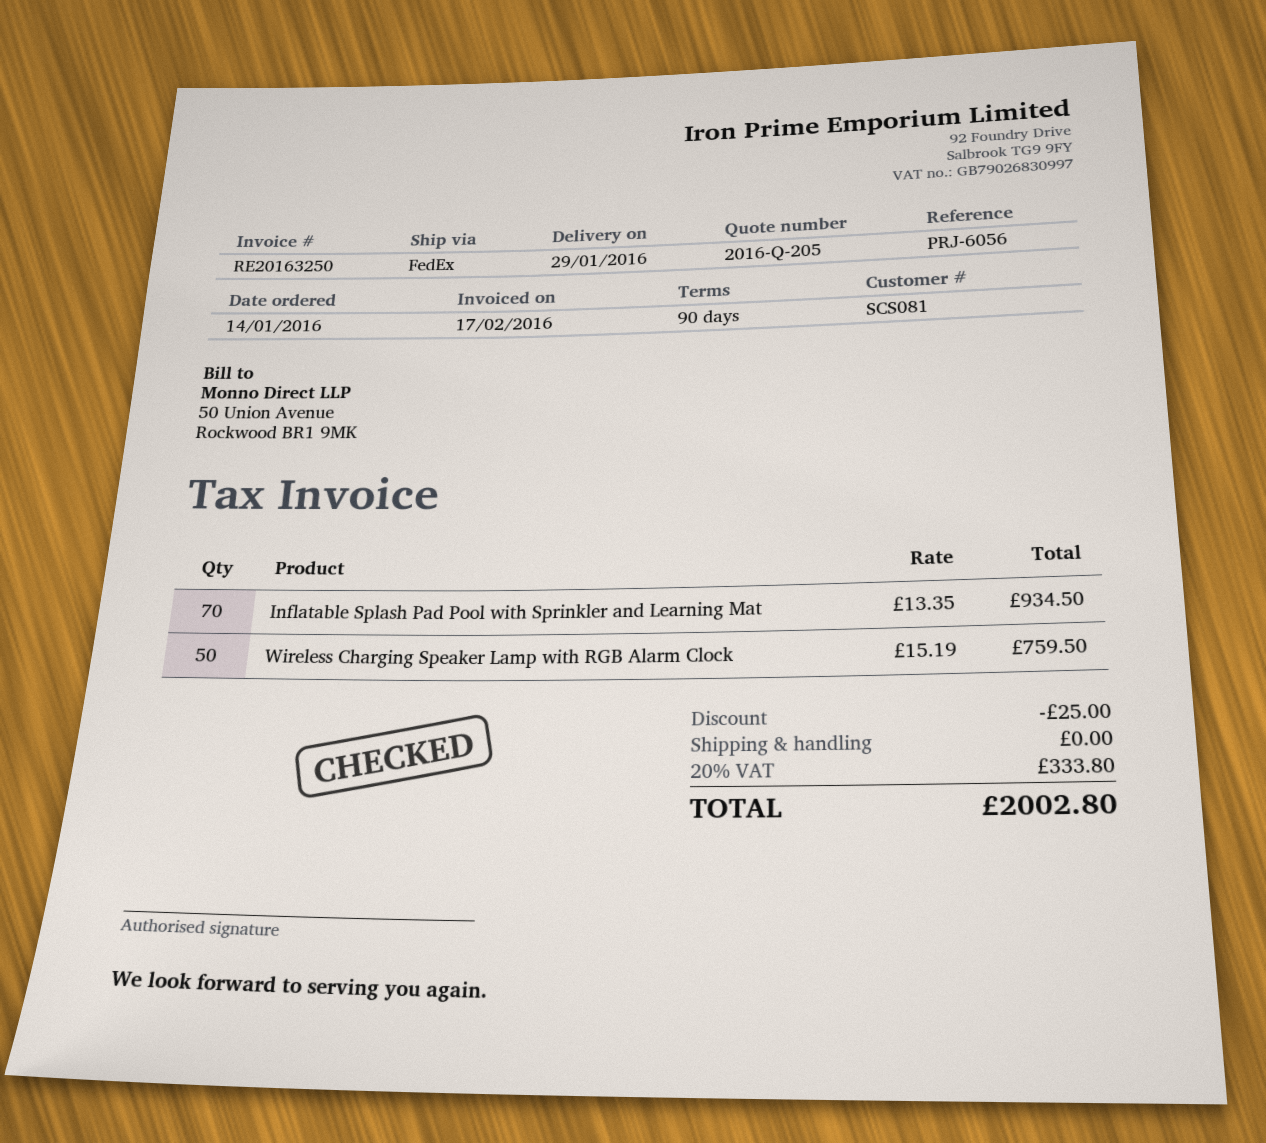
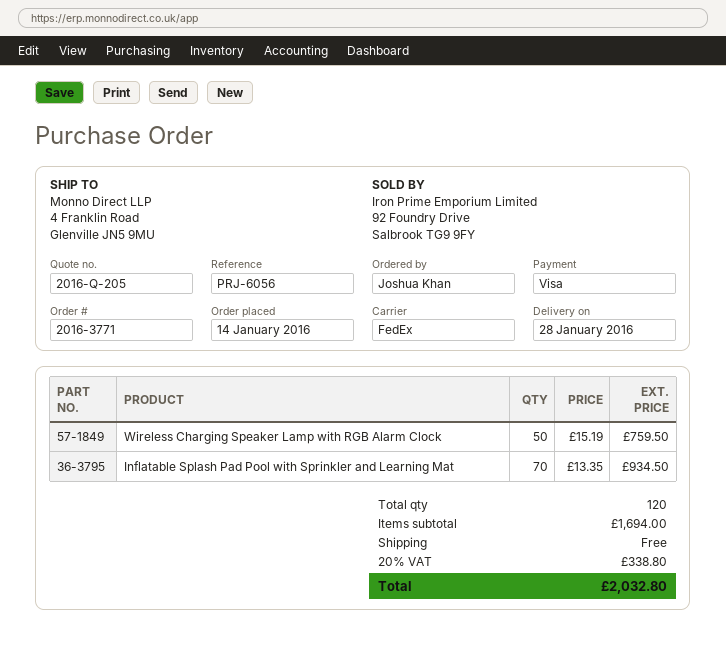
delivery date: 2016-01-29 -> 2016-01-28
discount: 25.00 -> none
tax: 20% = 333.80 -> 20% = 338.80
total: 2002.80 -> 2032.80

